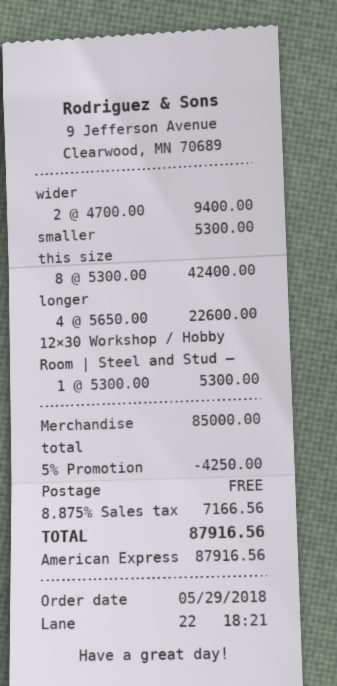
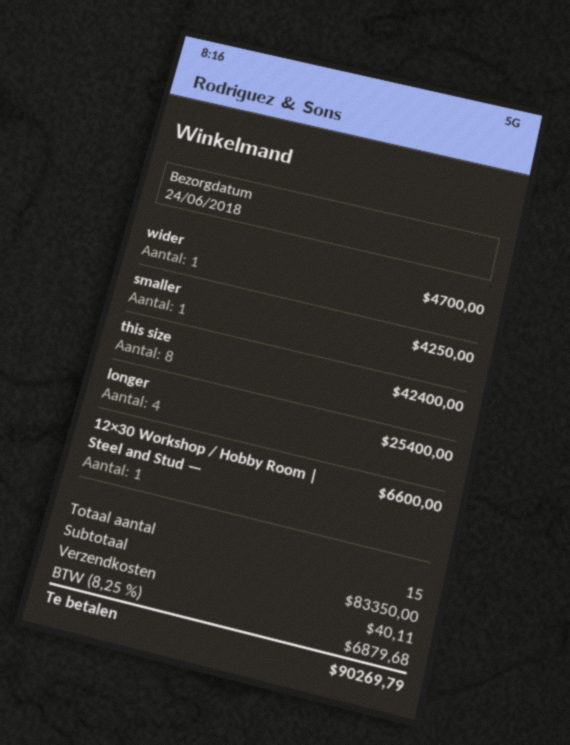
wider: 2 for 9400.00 -> 1 for 4700.00
smaller: 1 for 5300.00 -> 1 for 4250.00
longer: 4 for 22600.00 -> 4 for 25400.00
12×30 Workshop / Hobby Room | Steel and Stud —: 1 for 5300.00 -> 1 for 6600.00
subtotal: 85000.00 -> 83350.00
discount: 5% = 4250.00 -> none
shipping: 0.00 -> 40.11
tax: 8.875% = 7166.56 -> 8.25% = 6879.68
total: 87916.56 -> 90269.79

